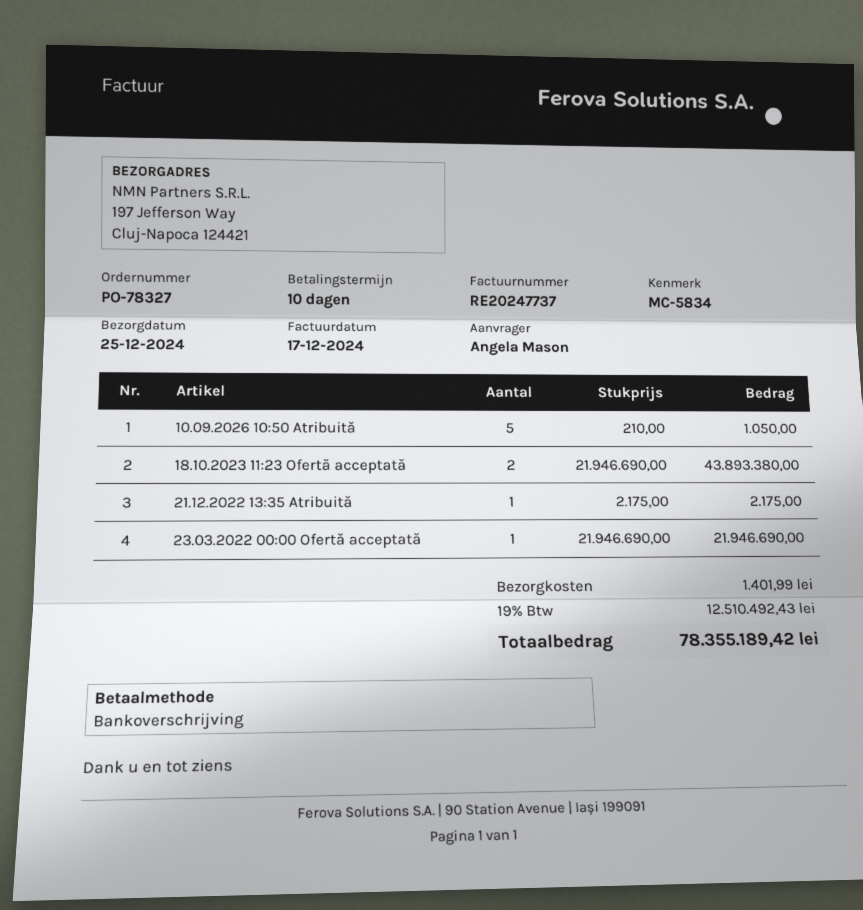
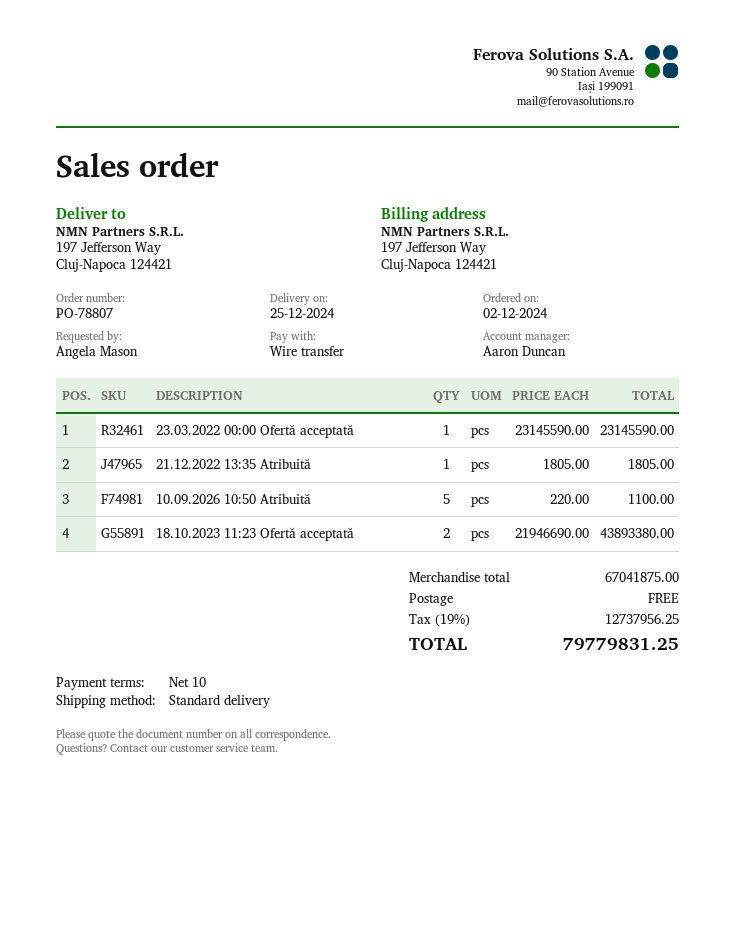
order number: PO-78327 -> PO-78807
10.09.2026 10:50 Atribuită: 5 x 210.00 = 1050.00 -> 5 x 220.00 = 1100.00
21.12.2022 13:35 Atribuită: 1 x 2175.00 = 2175.00 -> 1 x 1805.00 = 1805.00
23.03.2022 00:00 Ofertă acceptată: 1 x 21946690.00 = 21946690.00 -> 1 x 23145590.00 = 23145590.00
shipping: 1401.99 -> 0.00
tax: 19% = 12510492.43 -> 19% = 12737956.25
total: 78355189.42 -> 79779831.25

